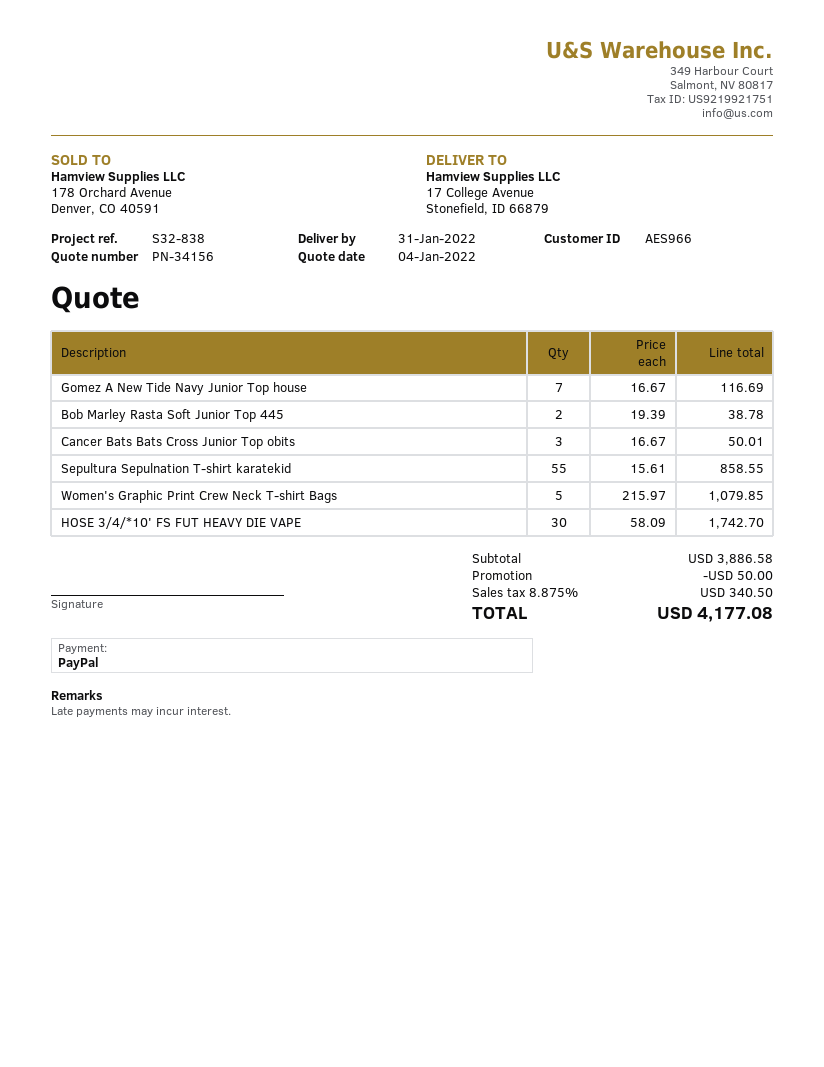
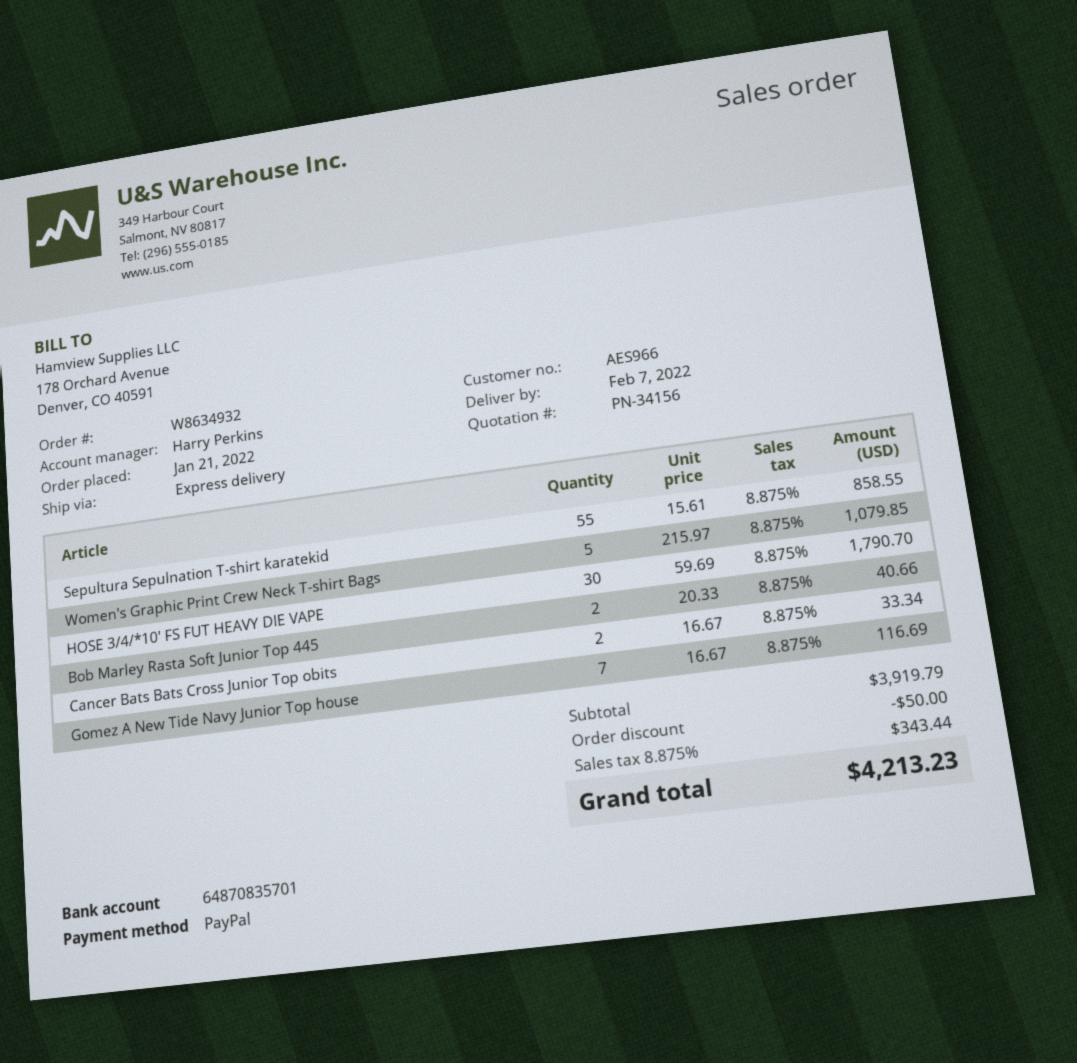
delivery date: 2022-01-31 -> 2022-02-07
Bob Marley Rasta Soft Junior Top 445: 2 x 19.39 = 38.78 -> 2 x 20.33 = 40.66
Cancer Bats Bats Cross Junior Top obits: 3 x 16.67 = 50.01 -> 2 x 16.67 = 33.34
HOSE 3/4/*10' FS FUT HEAVY DIE VAPE: 30 x 58.09 = 1742.70 -> 30 x 59.69 = 1790.70
subtotal: 3886.58 -> 3919.79
tax: 8.875% = 340.50 -> 8.875% = 343.44
total: 4177.08 -> 4213.23

